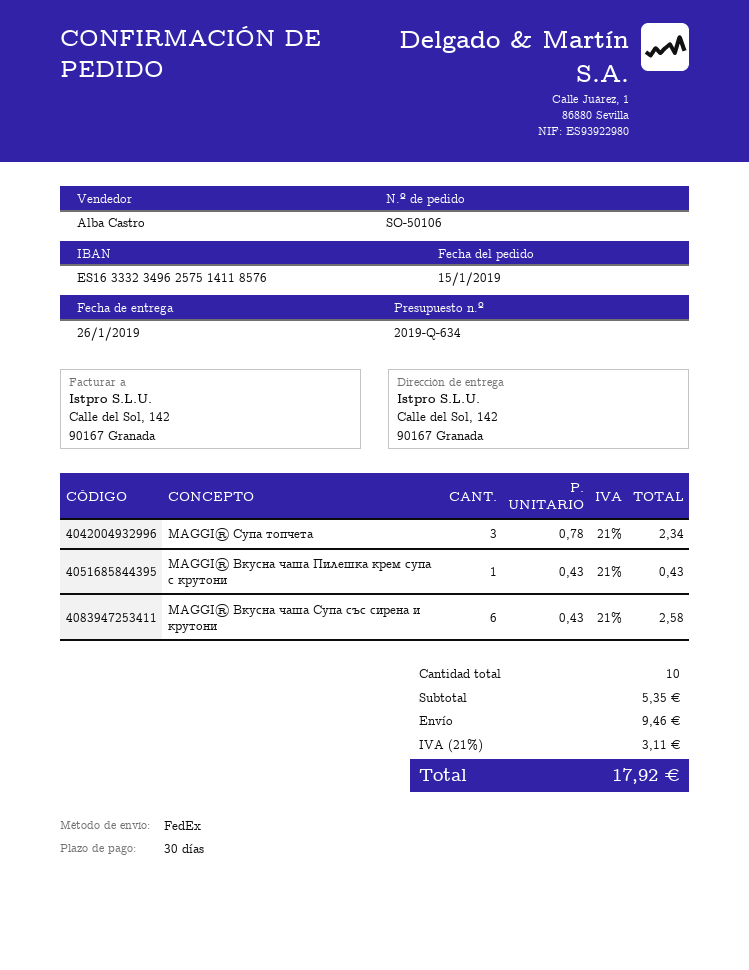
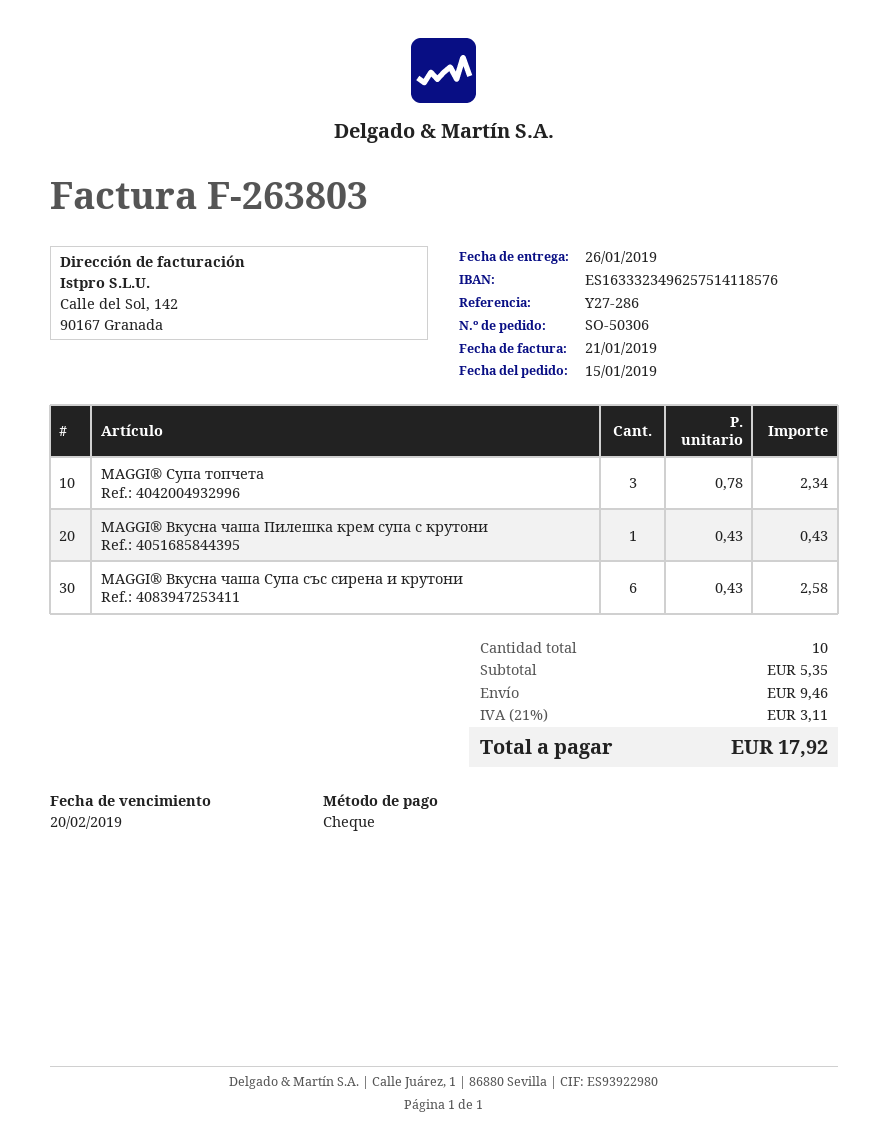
order number: SO-50106 -> SO-50306

